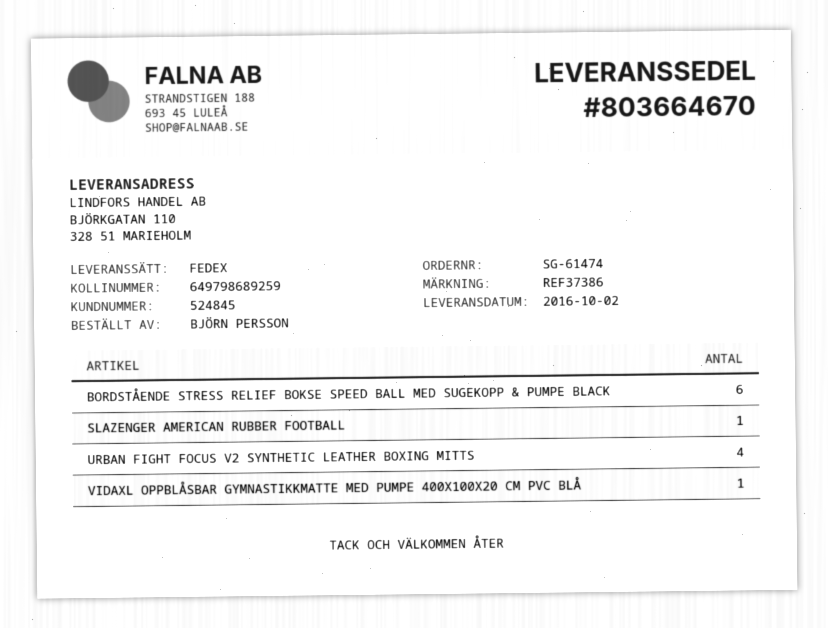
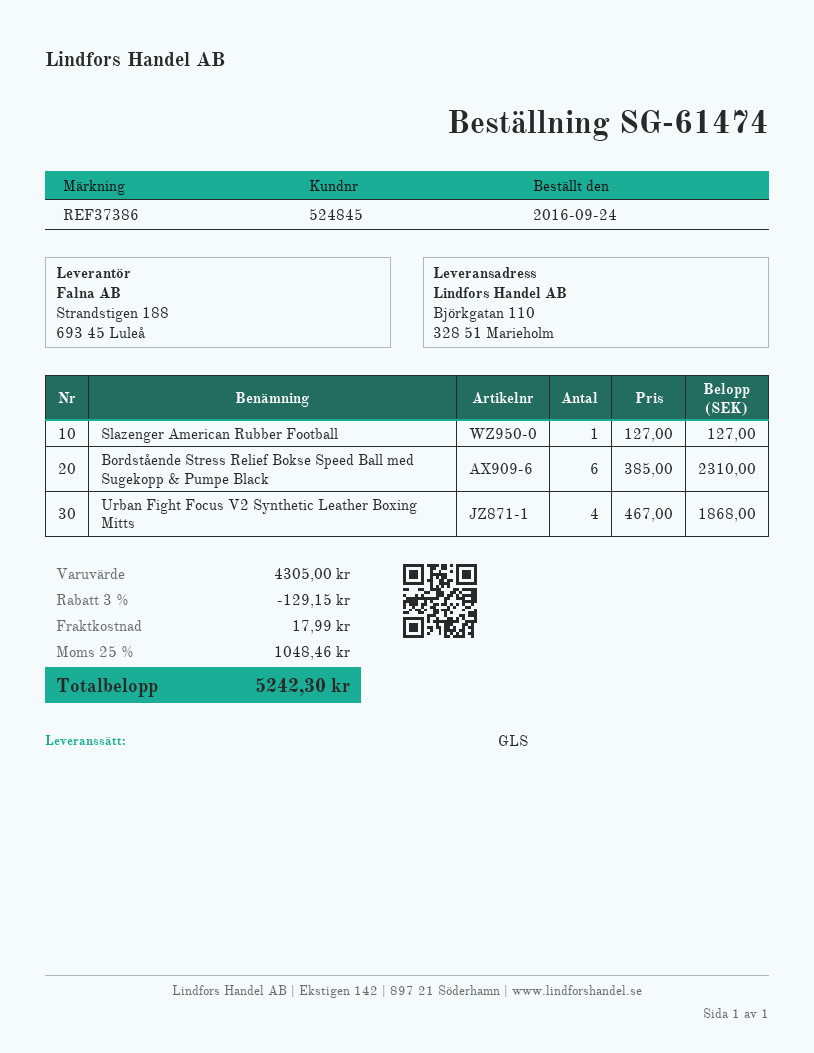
shipping method: FedEx -> GLS
VIDAXL OPPBLÅSBAR GYMNASTIKKMATTE MED PUMPE 400X100X20 CM PVC BLÅ: 1 -> none

